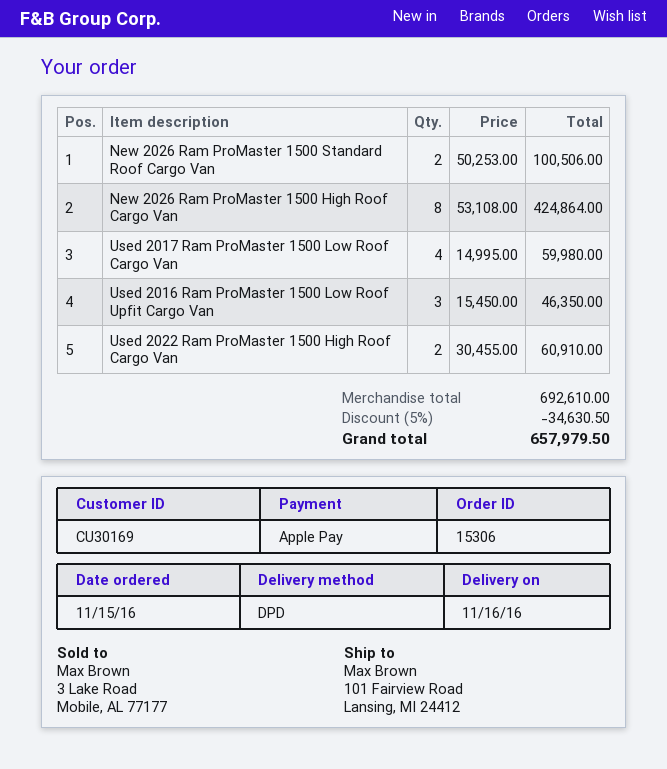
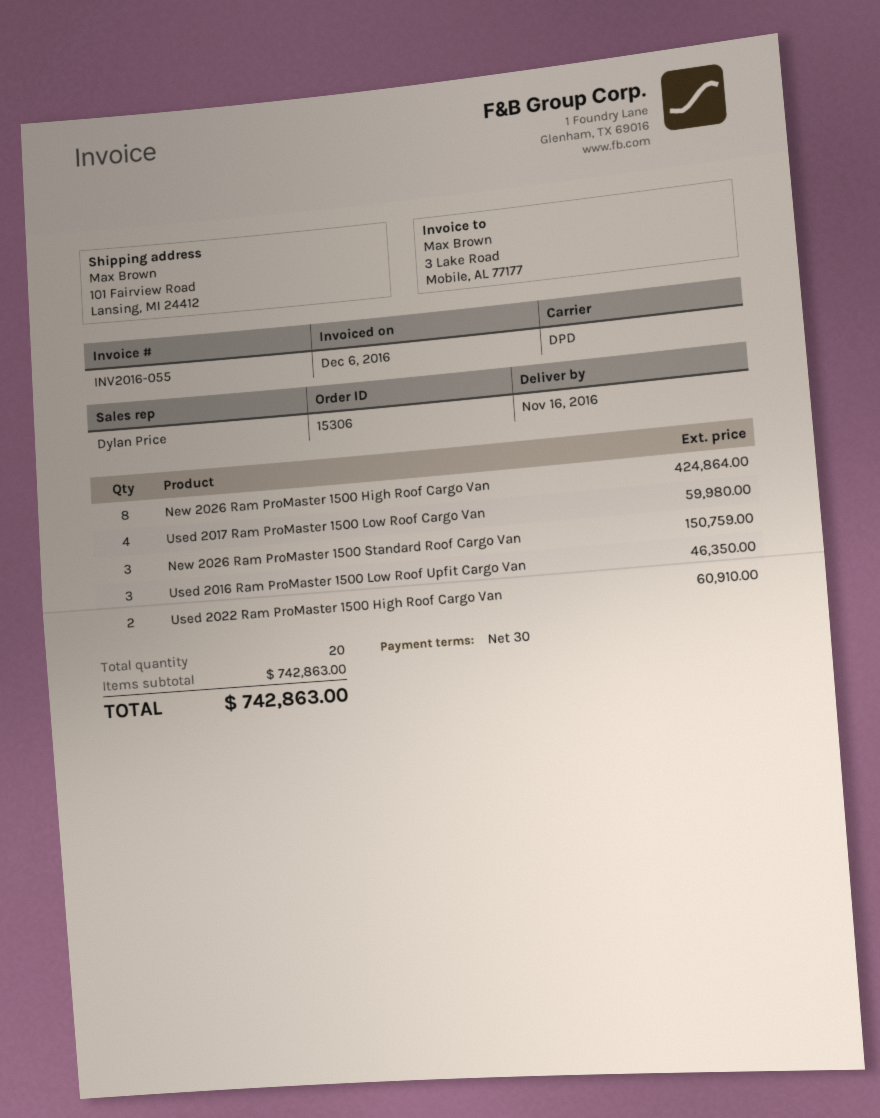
New 2026 Ram ProMaster 1500 Standard Roof Cargo Van: 2 for 100506.00 -> 3 for 150759.00
subtotal: 692610.00 -> 742863.00
discount: 5% = 34630.50 -> none
total: 657979.50 -> 742863.00

